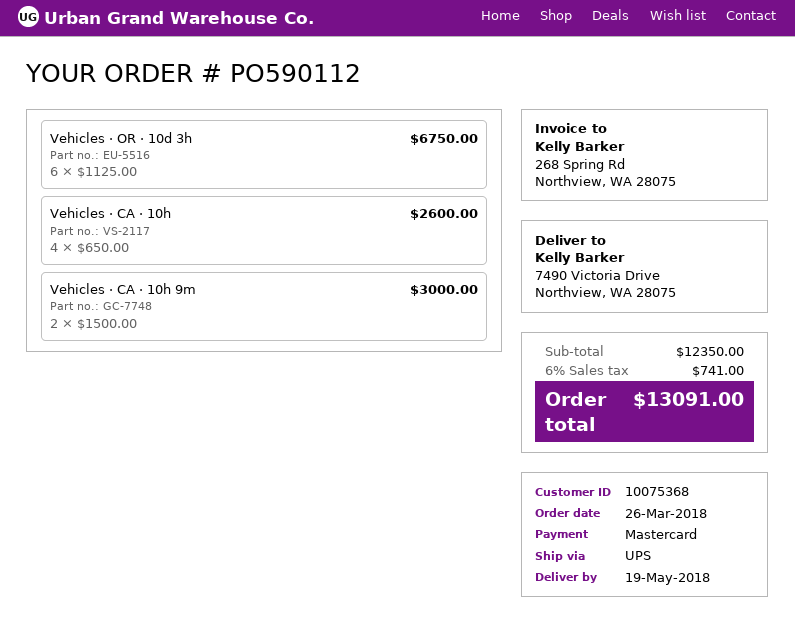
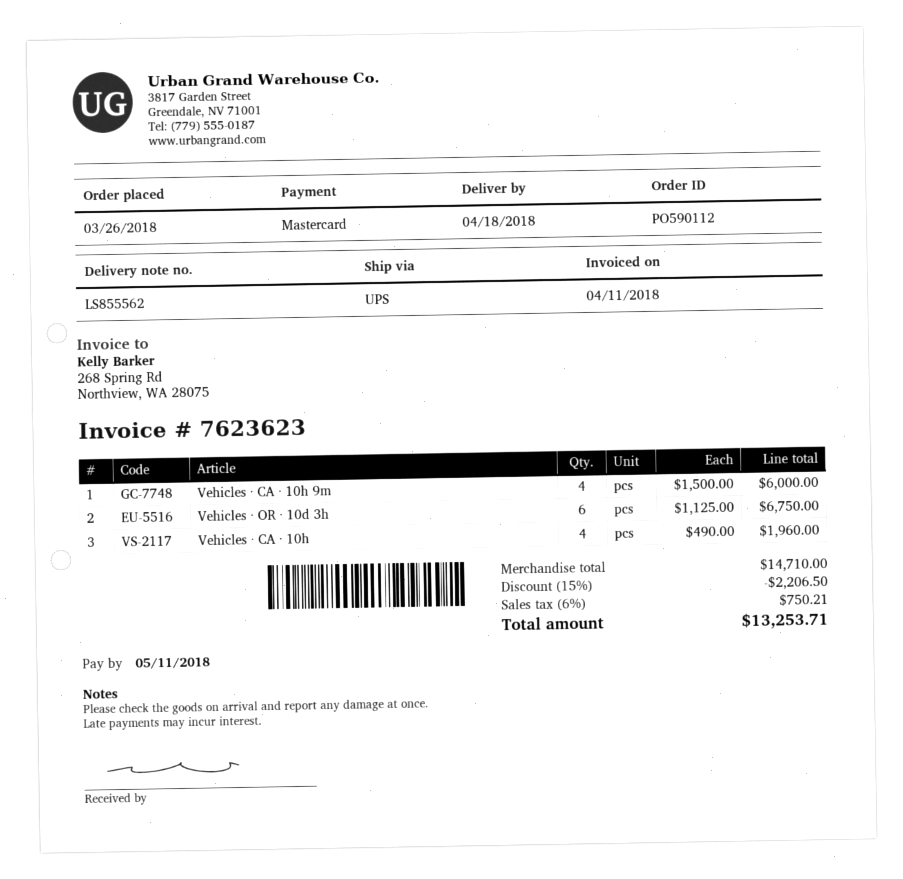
delivery date: 2018-05-19 -> 2018-04-18
Vehicles · CA · 10h: 4 x 650.00 = 2600.00 -> 4 x 490.00 = 1960.00
Vehicles · CA · 10h 9m: 2 x 1500.00 = 3000.00 -> 4 x 1500.00 = 6000.00
subtotal: 12350.00 -> 14710.00
discount: none -> 15% = 2206.50
tax: 6% = 741.00 -> 6% = 750.21
total: 13091.00 -> 13253.71

